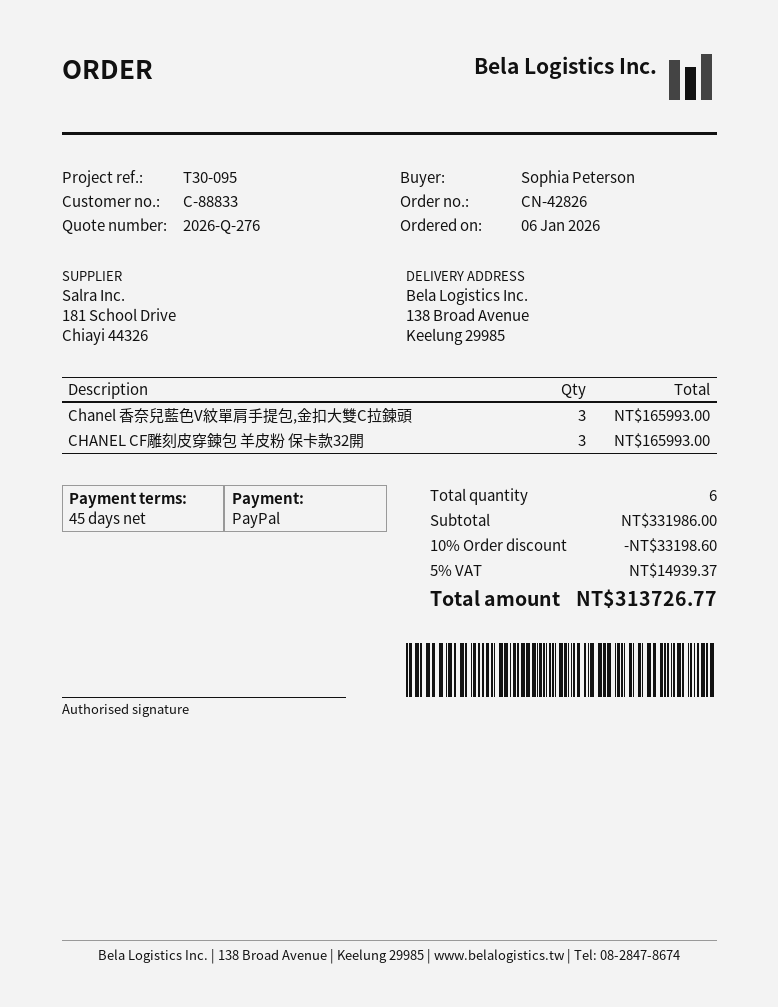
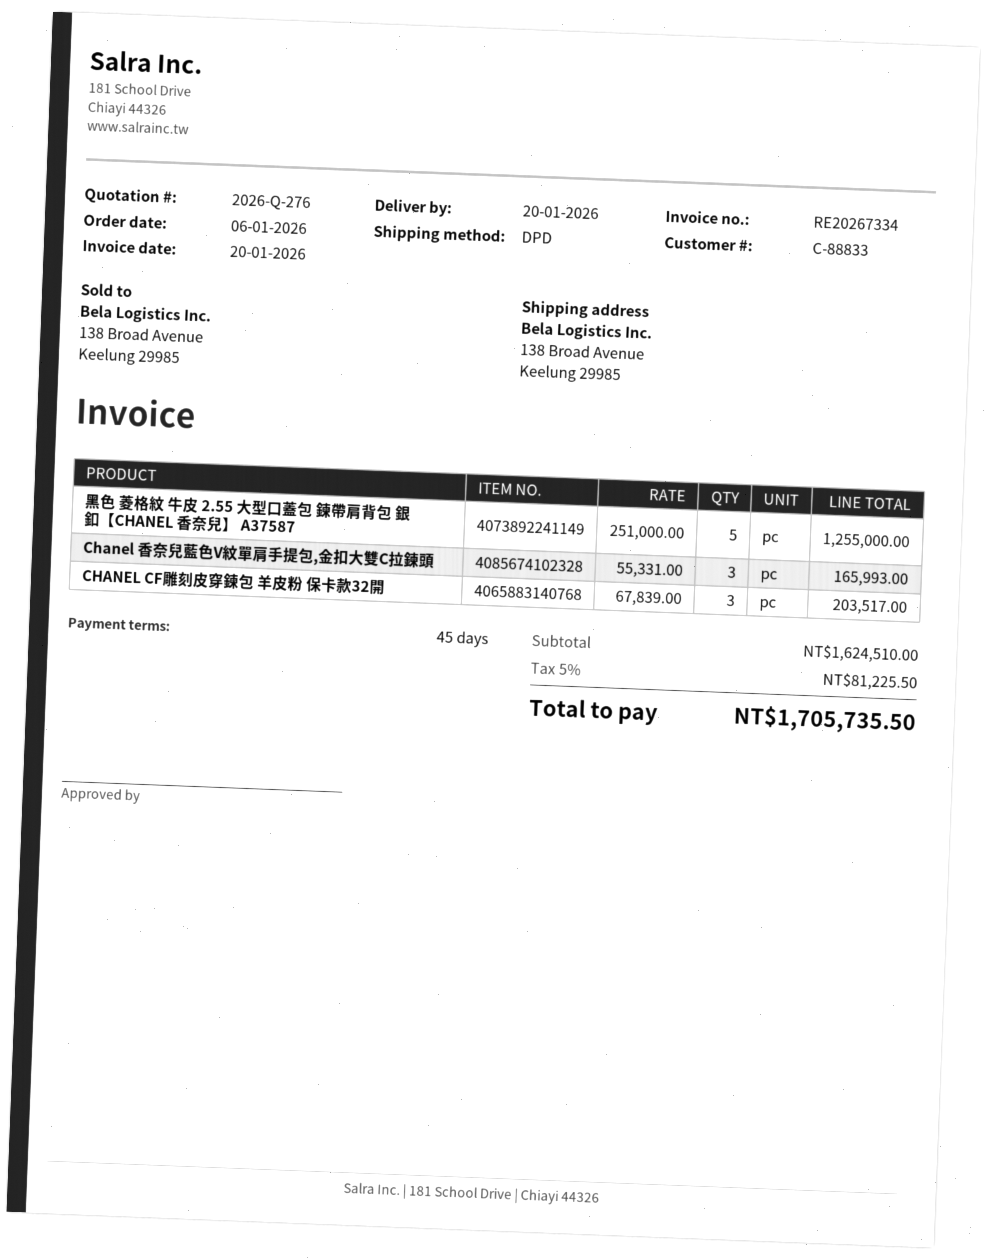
CHANEL CF雕刻皮穿鍊包 羊皮粉 保卡款32開: 3 for 165993.00 -> 3 for 203517.00
黑色 菱格紋 牛皮 2.55 大型口蓋包 鍊帶肩背包 銀釦【CHANEL 香奈兒】 A37587: none -> 5 for 1255000.00
subtotal: 331986.00 -> 1624510.00
discount: 10% = 33198.60 -> none
tax: 5% = 14939.37 -> 5% = 81225.50
total: 313726.77 -> 1705735.50

